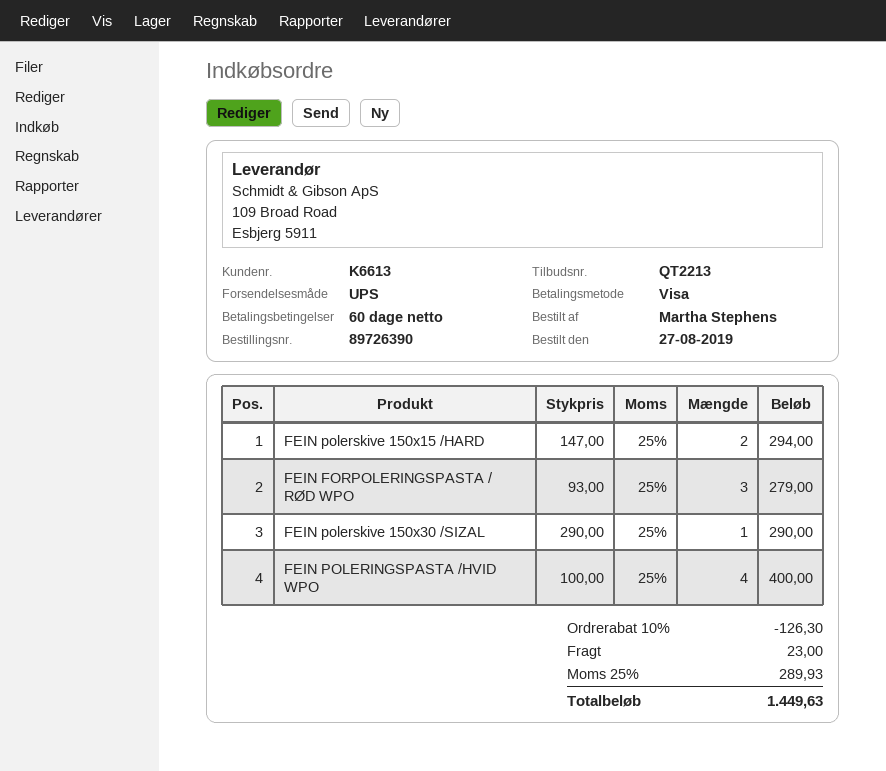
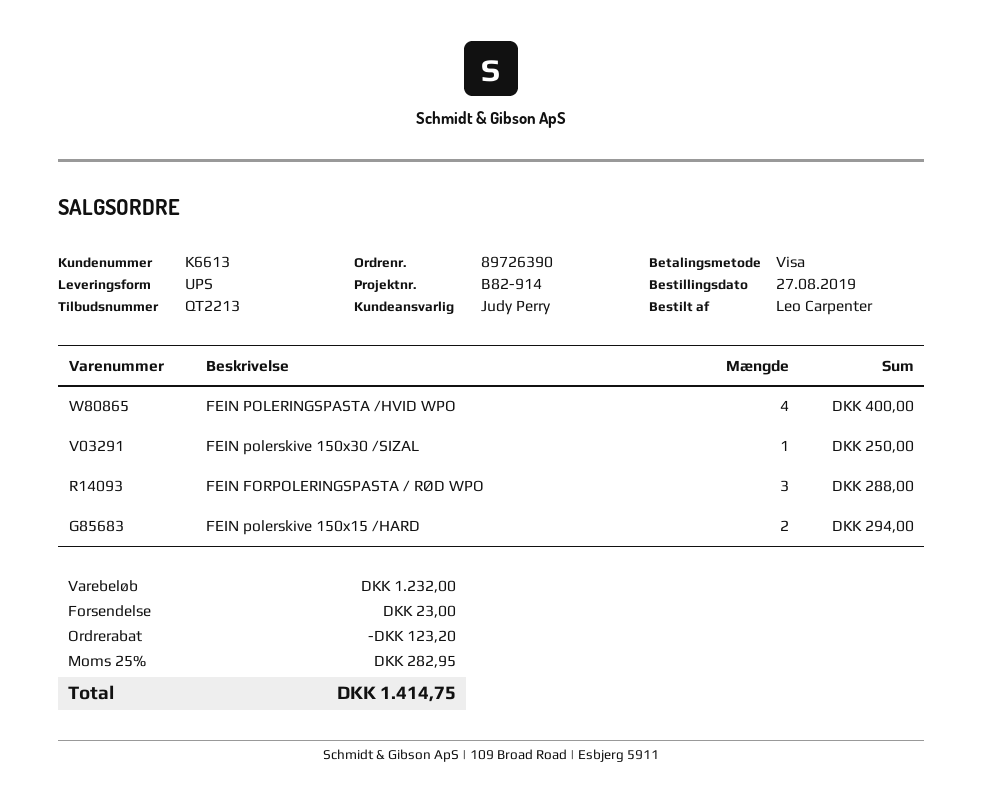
ordered by: Martha Stephens -> Leo Carpenter
FEIN FORPOLERINGSPASTA / RØD WPO: 3 for 279.00 -> 3 for 288.00
FEIN polerskive 150x30 /SIZAL: 1 for 290.00 -> 1 for 250.00
discount: 126.30 -> 123.20
tax: 25% = 289.93 -> 25% = 282.95
total: 1449.63 -> 1414.75

